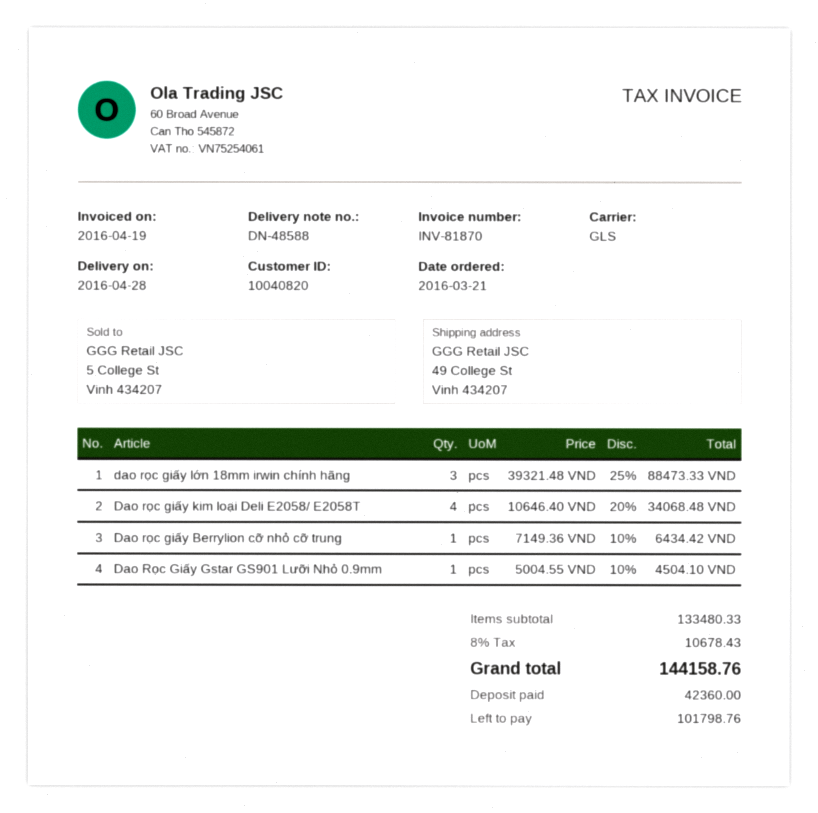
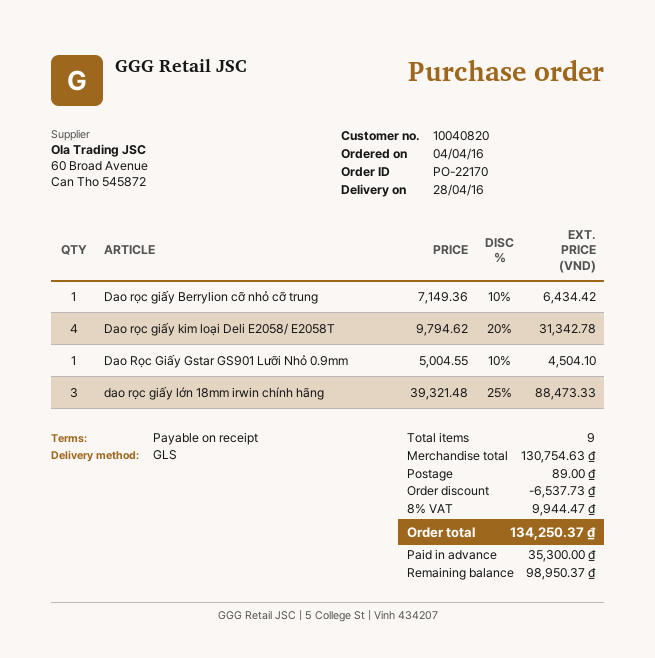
order date: 2016-03-21 -> 2016-04-04
Dao rọc giấy kim loại Deli E2058/ E2058T: 4 x 10646.40 - 20% = 34068.48 -> 4 x 9794.62 - 20% = 31342.78
subtotal: 133480.33 -> 130754.63
discount: none -> 6537.73
shipping: none -> 89.00
tax: 8% = 10678.43 -> 8% = 9944.47
total: 144158.76 -> 134250.37
deposit: 42360.00 -> 35300.00
balance: 101798.76 -> 98950.37

